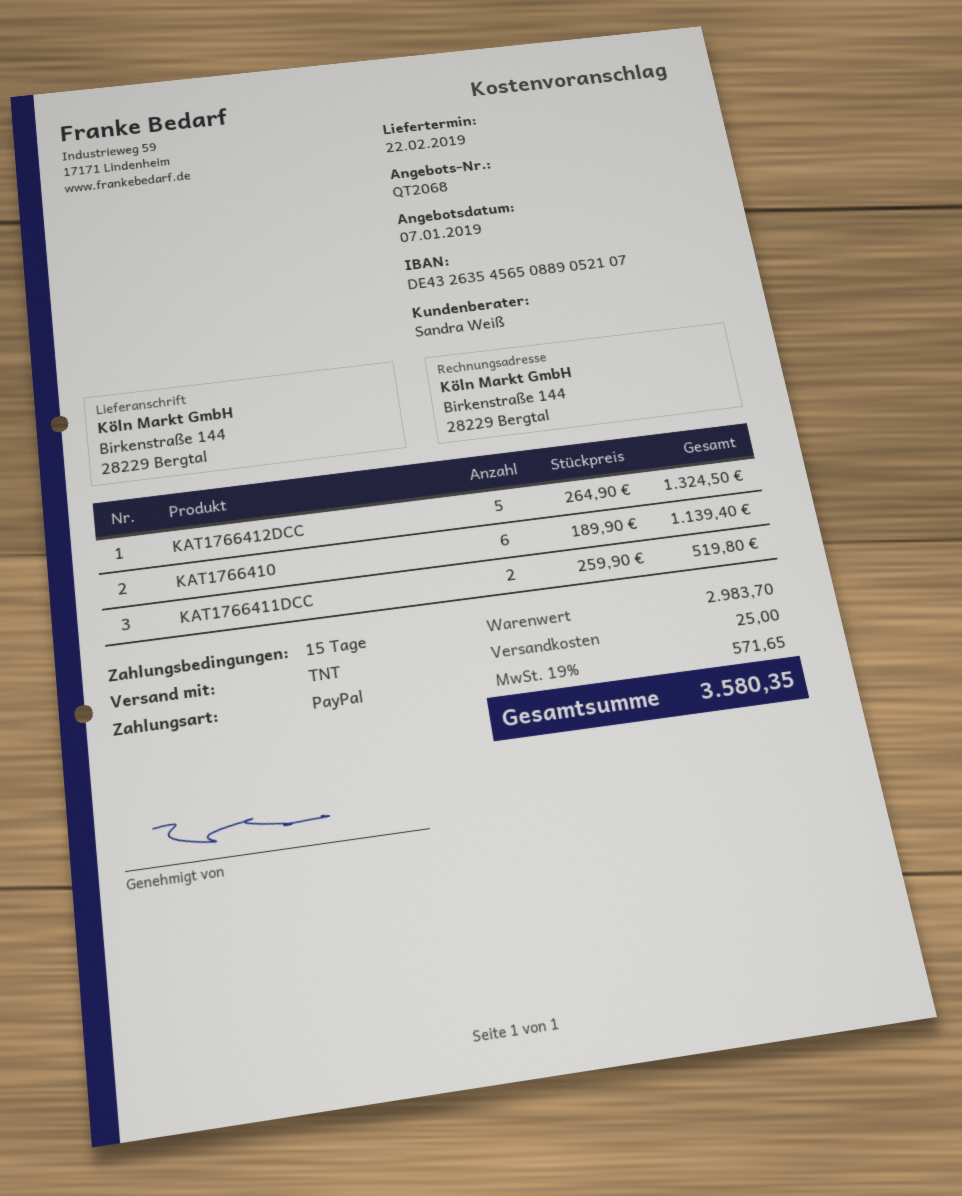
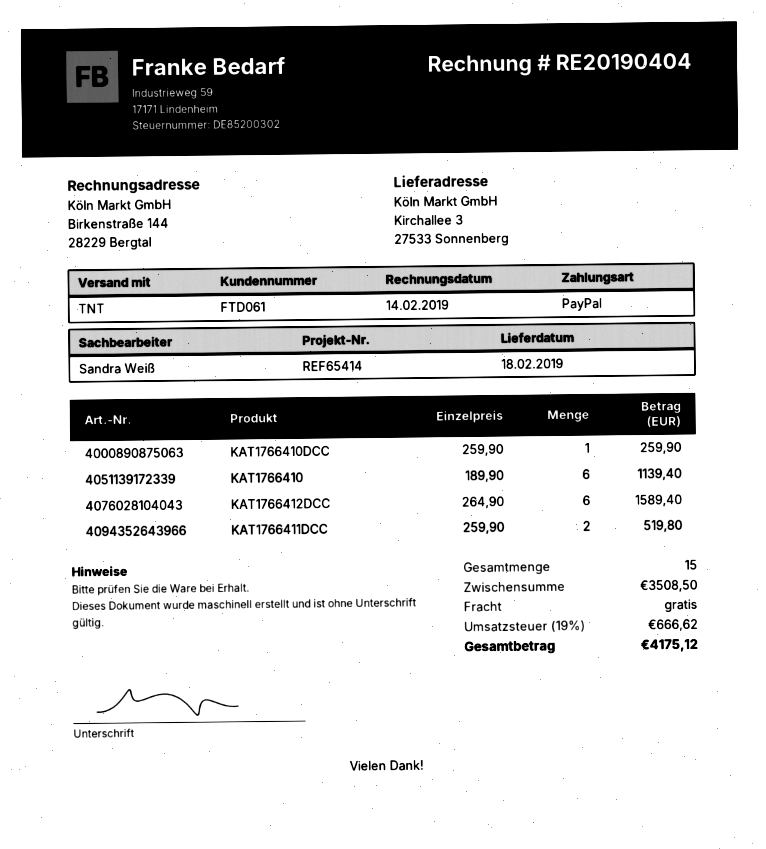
delivery date: 2019-02-22 -> 2019-02-18
ship to: Birkenstraße 144, 28229 Bergtal -> Kirchallee 3, 27533 Sonnenberg
KAT1766412DCC: 5 x 264.90 = 1324.50 -> 6 x 264.90 = 1589.40
KAT1766410DCC: none -> 1 x 259.90 = 259.90
subtotal: 2983.70 -> 3508.50
shipping: 25.00 -> 0.00
tax: 19% = 571.65 -> 19% = 666.62
total: 3580.35 -> 4175.12

